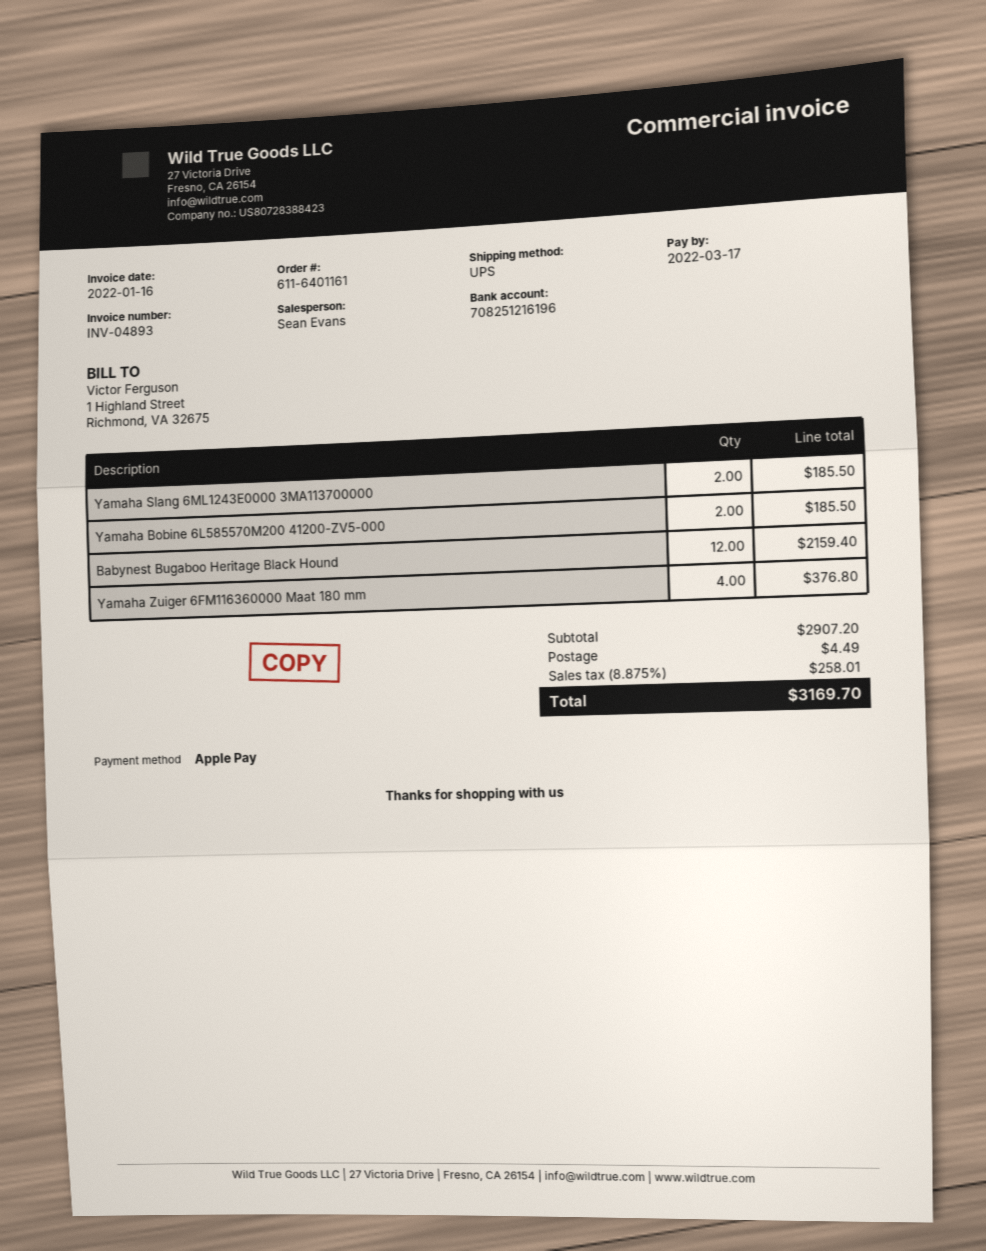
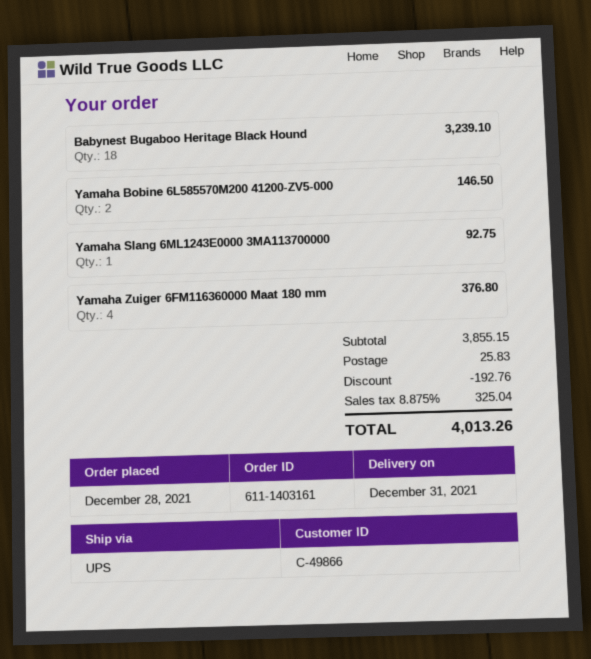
order number: 611-6401161 -> 611-1403161
Yamaha Slang 6ML1243E0000 3MA113700000: 2 for 185.50 -> 1 for 92.75
Yamaha Bobine 6L585570M200 41200-ZV5-000: 2 for 185.50 -> 2 for 146.50
Babynest Bugaboo Heritage Black Hound: 12 for 2159.40 -> 18 for 3239.10
subtotal: 2907.20 -> 3855.15
discount: none -> 192.76
shipping: 4.49 -> 25.83
tax: 8.875% = 258.01 -> 8.875% = 325.04
total: 3169.70 -> 4013.26

